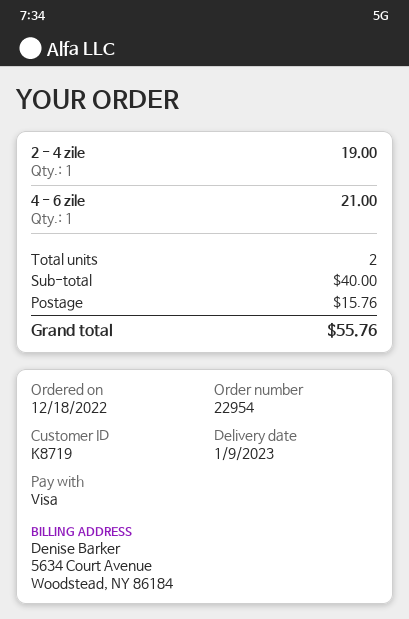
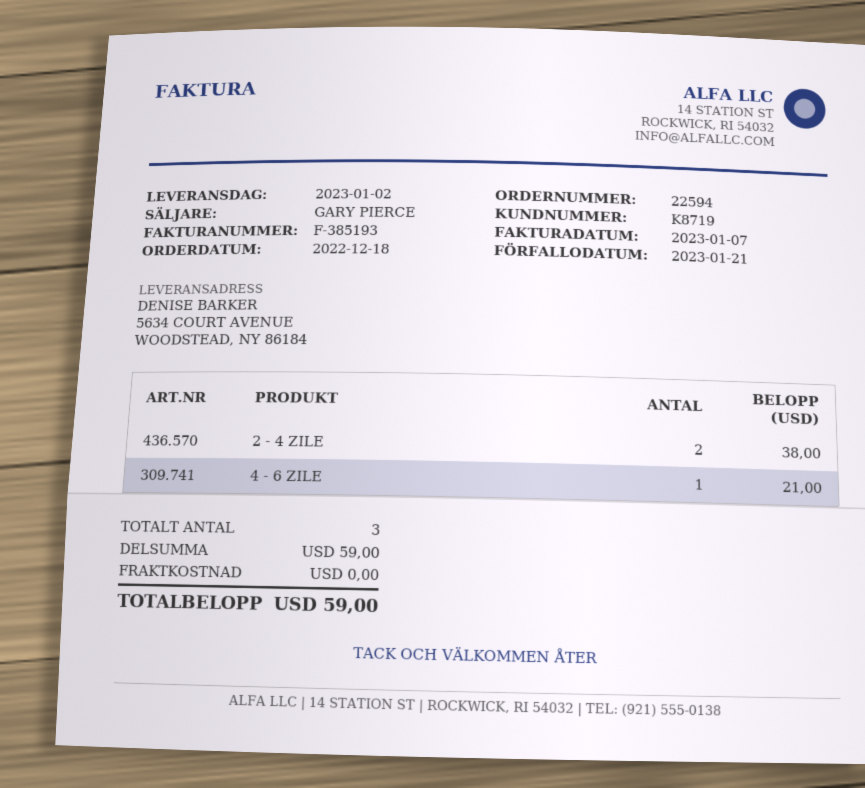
order number: 22954 -> 22594
delivery date: 2023-01-09 -> 2023-01-02
2 - 4 zile: 1 for 19.00 -> 2 for 38.00
total quantity: 2 -> 3
subtotal: 40.00 -> 59.00
shipping: 15.76 -> 0.00
total: 55.76 -> 59.00

